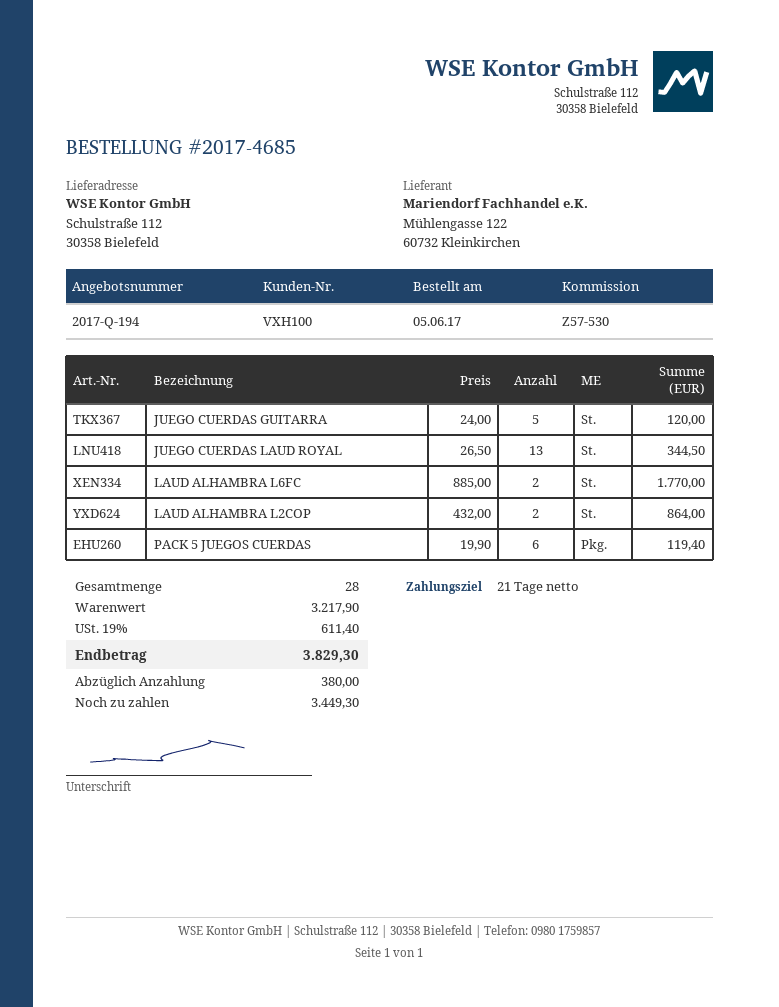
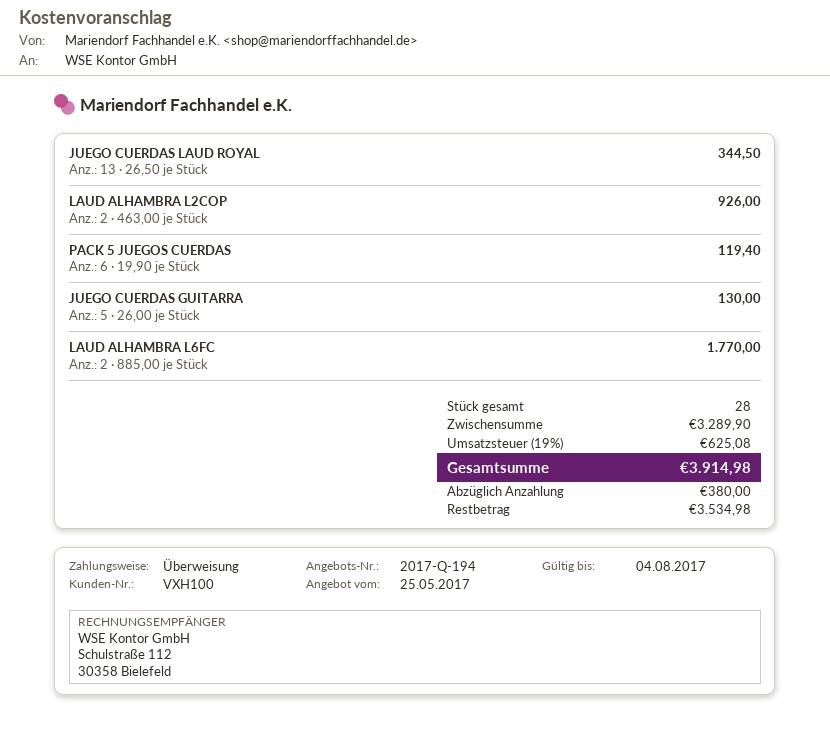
JUEGO CUERDAS GUITARRA: 5 x 24.00 = 120.00 -> 5 x 26.00 = 130.00
LAUD ALHAMBRA L2COP: 2 x 432.00 = 864.00 -> 2 x 463.00 = 926.00
subtotal: 3217.90 -> 3289.90
tax: 19% = 611.40 -> 19% = 625.08
total: 3829.30 -> 3914.98
balance: 3449.30 -> 3534.98

